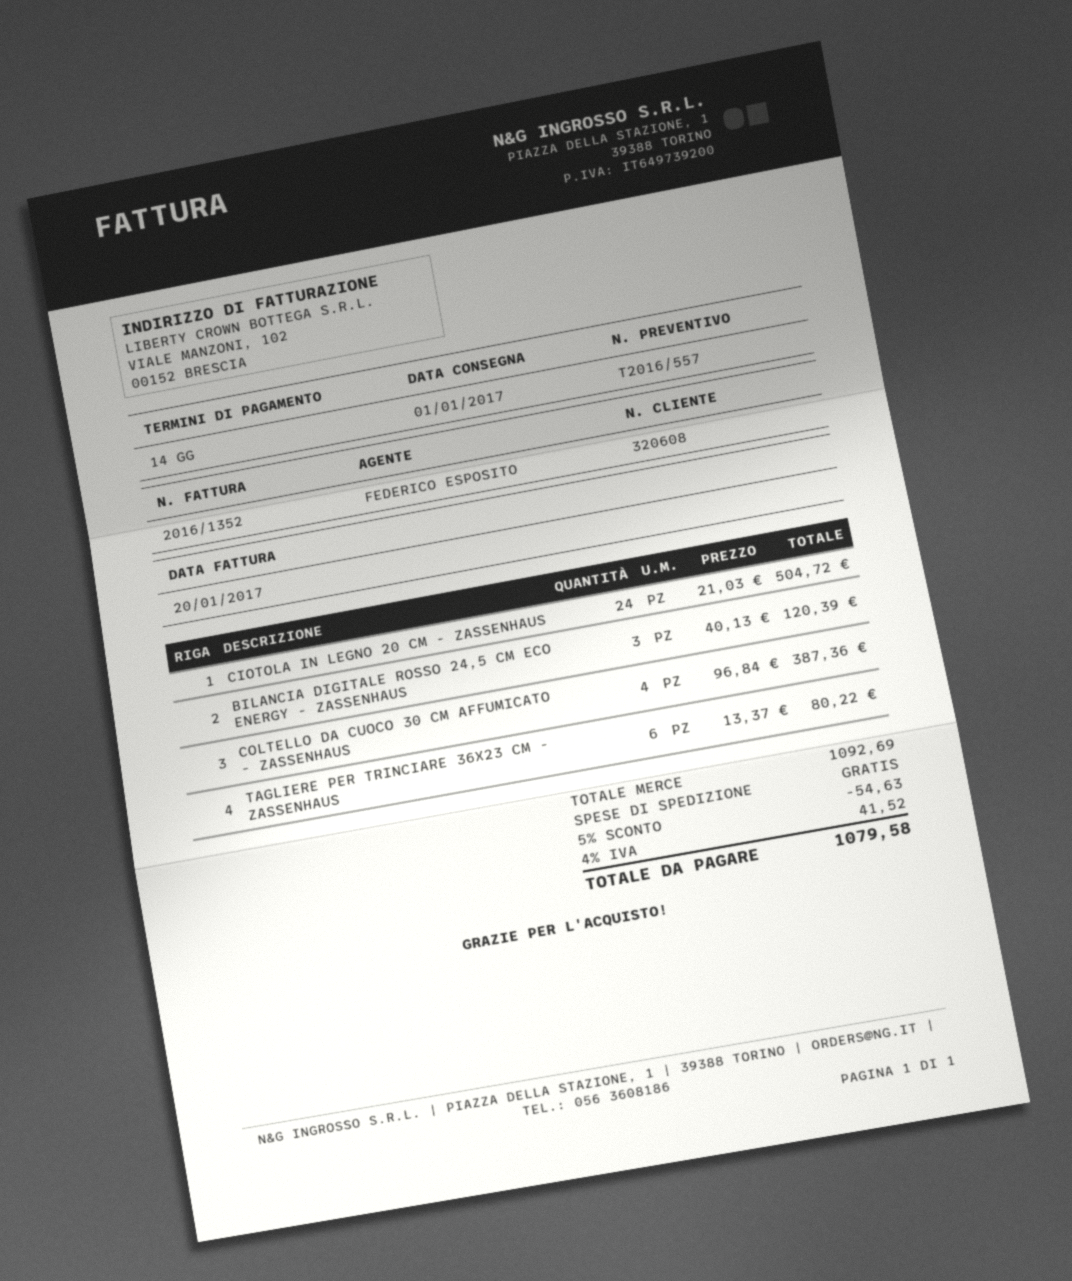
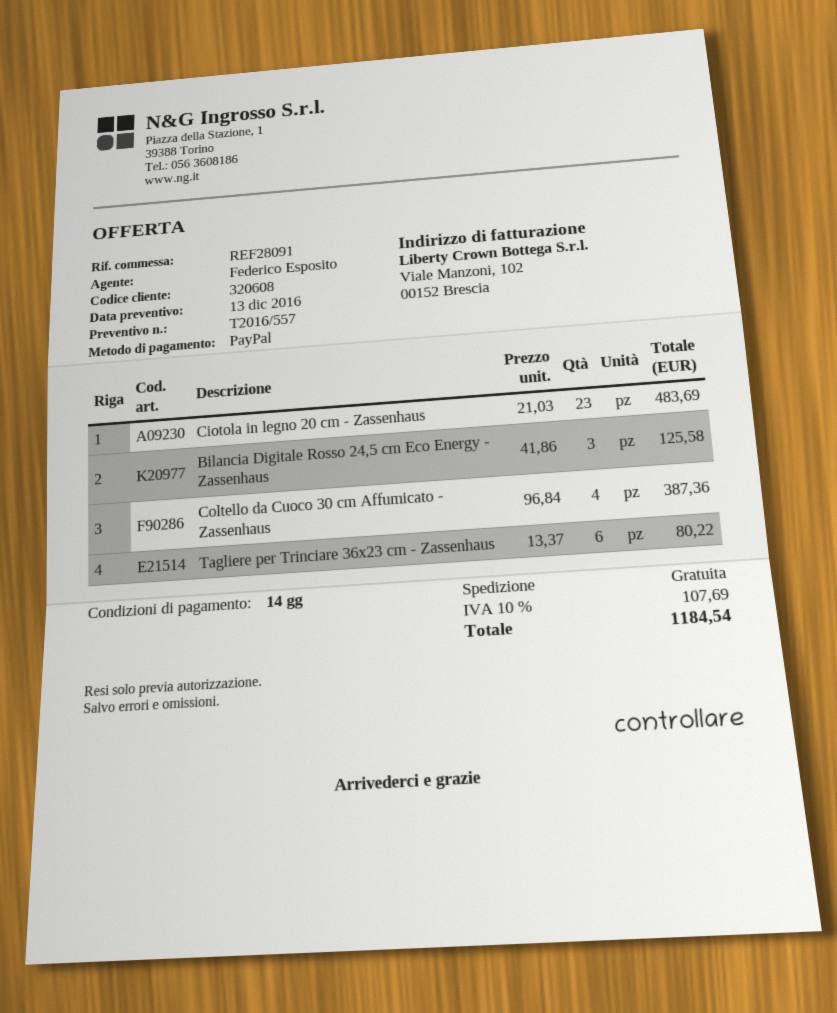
CIOTOLA IN LEGNO 20 CM - ZASSENHAUS: 24 x 21.03 = 504.72 -> 23 x 21.03 = 483.69
BILANCIA DIGITALE ROSSO 24,5 CM ECO ENERGY - ZASSENHAUS: 3 x 40.13 = 120.39 -> 3 x 41.86 = 125.58
discount: 5% = 54.63 -> none
tax: 4% = 41.52 -> 10% = 107.69
total: 1079.58 -> 1184.54

